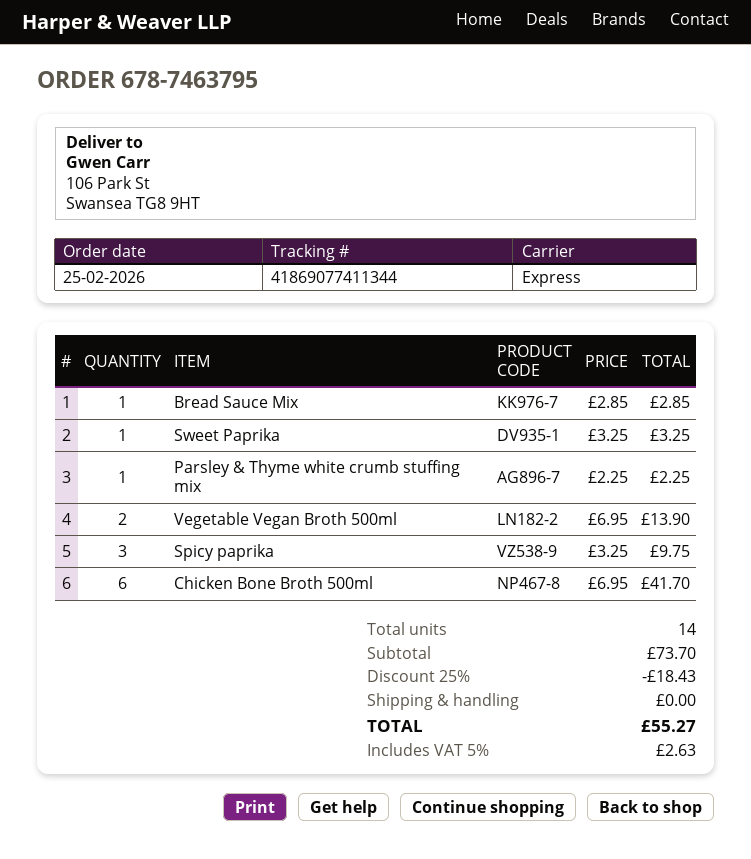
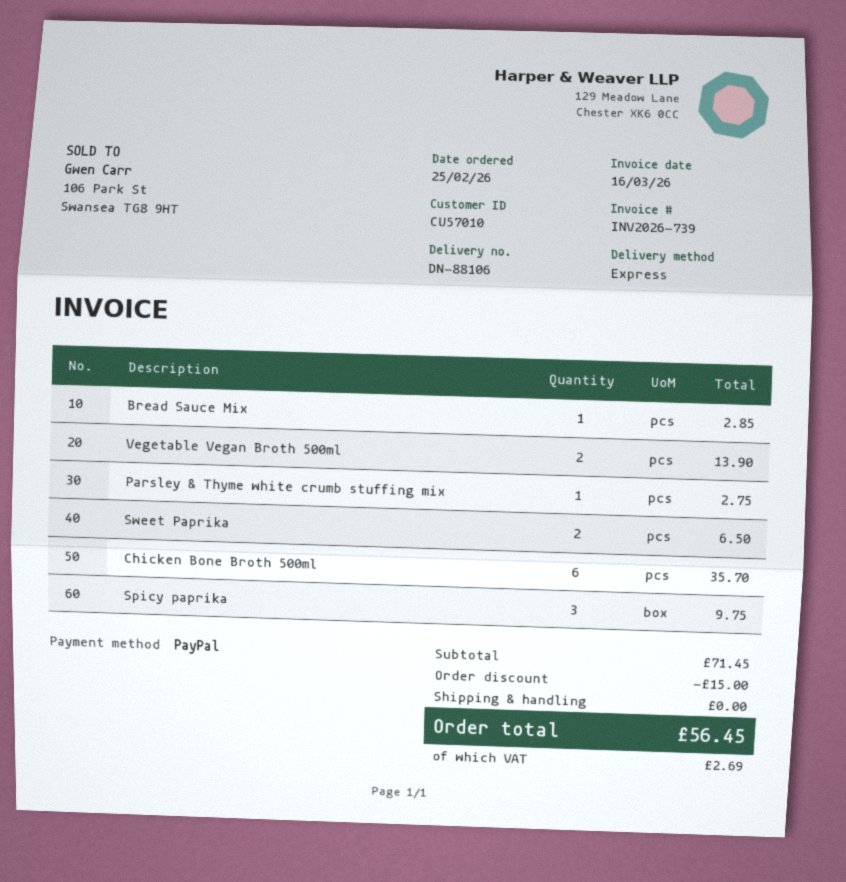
Sweet Paprika: 1 for 3.25 -> 2 for 6.50
Parsley & Thyme white crumb stuffing mix: 1 for 2.25 -> 1 for 2.75
Chicken Bone Broth 500ml: 6 for 41.70 -> 6 for 35.70
subtotal: 73.70 -> 71.45
discount: 18.43 -> 15.00
tax: 2.63 -> 2.69
total: 55.27 -> 56.45

